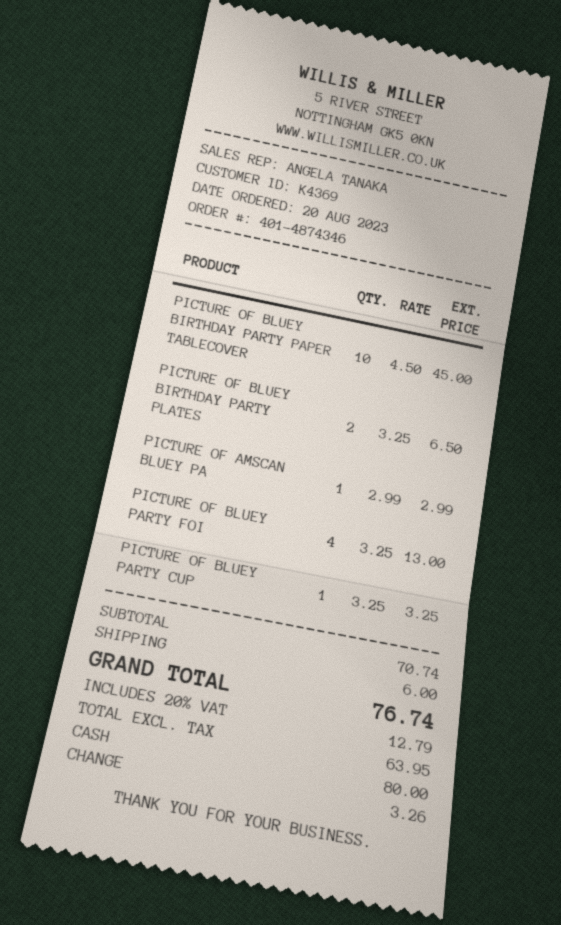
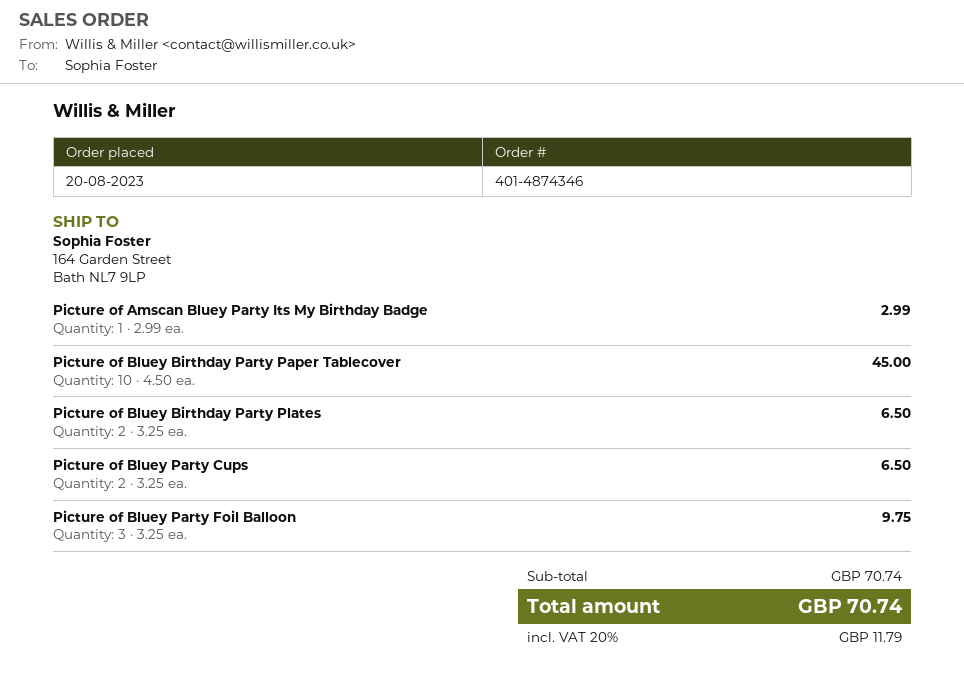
PICTURE OF BLUEY PARTY FOI: 4 x 3.25 = 13.00 -> 3 x 3.25 = 9.75
PICTURE OF BLUEY PARTY CUP: 1 x 3.25 = 3.25 -> 2 x 3.25 = 6.50
shipping: 6.00 -> none
tax: 20% = 12.79 -> 20% = 11.79
total: 76.74 -> 70.74

